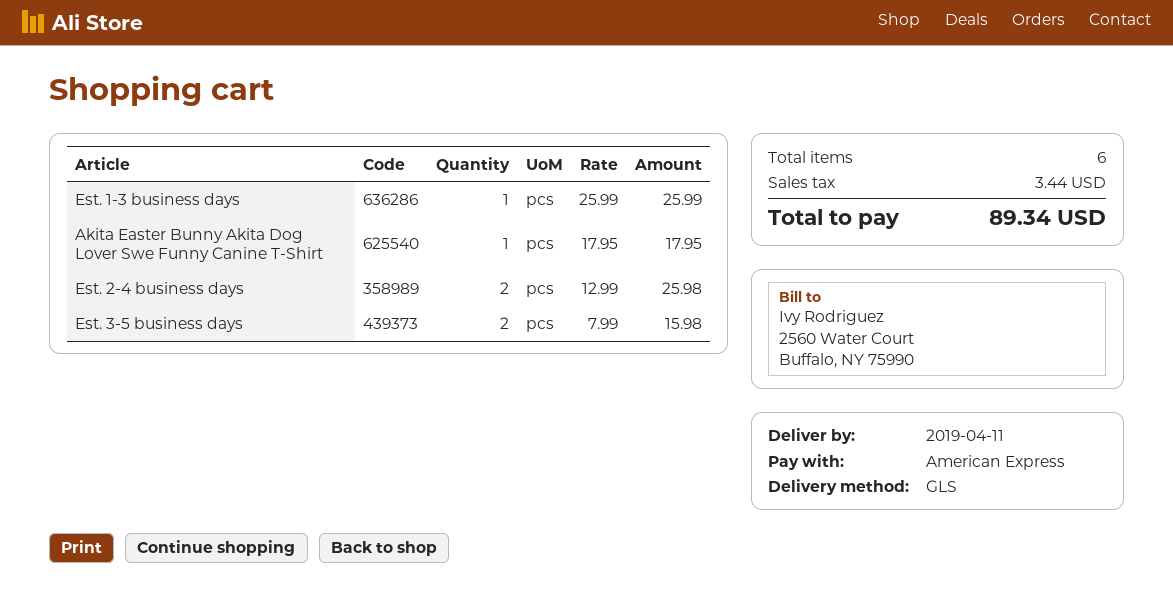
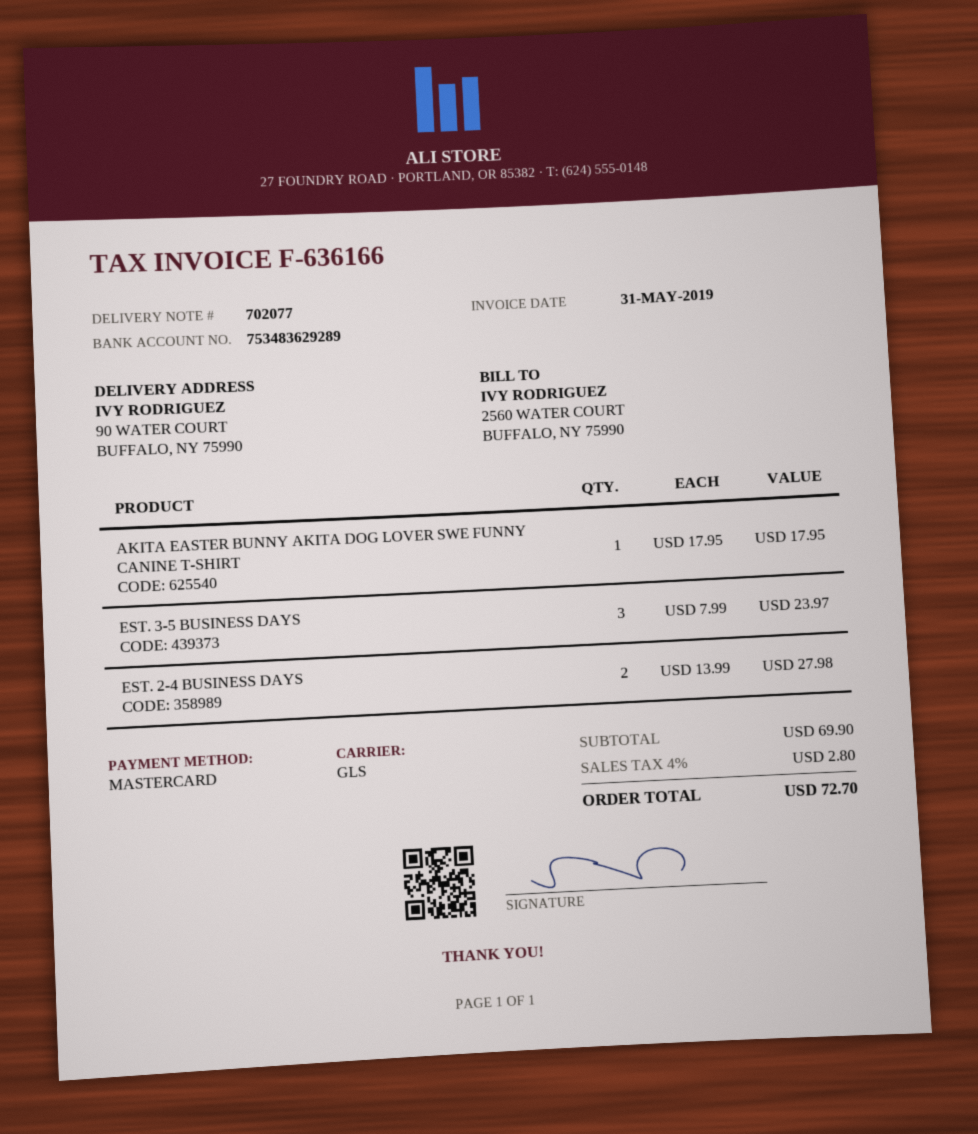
payment method: American Express -> Mastercard
Est. 1-3 business days: 1 x 25.99 = 25.99 -> none
Est. 2-4 business days: 2 x 12.99 = 25.98 -> 2 x 13.99 = 27.98
Est. 3-5 business days: 2 x 7.99 = 15.98 -> 3 x 7.99 = 23.97
tax: 3.44 -> 2.80
total: 89.34 -> 72.70

